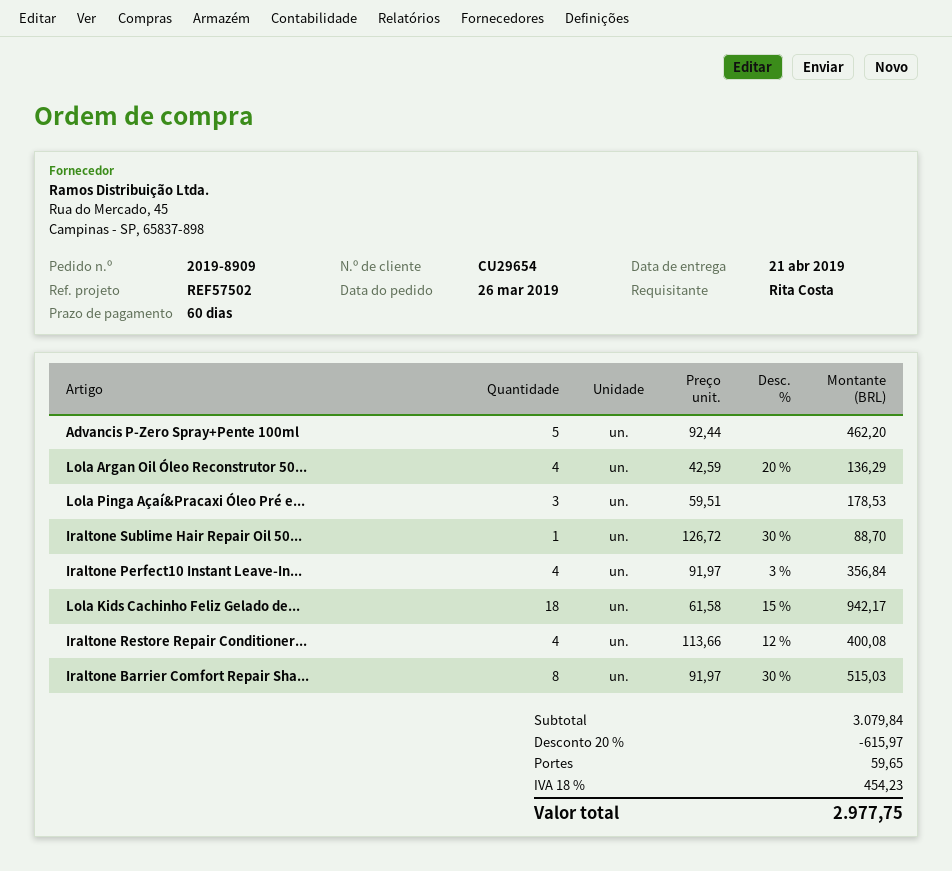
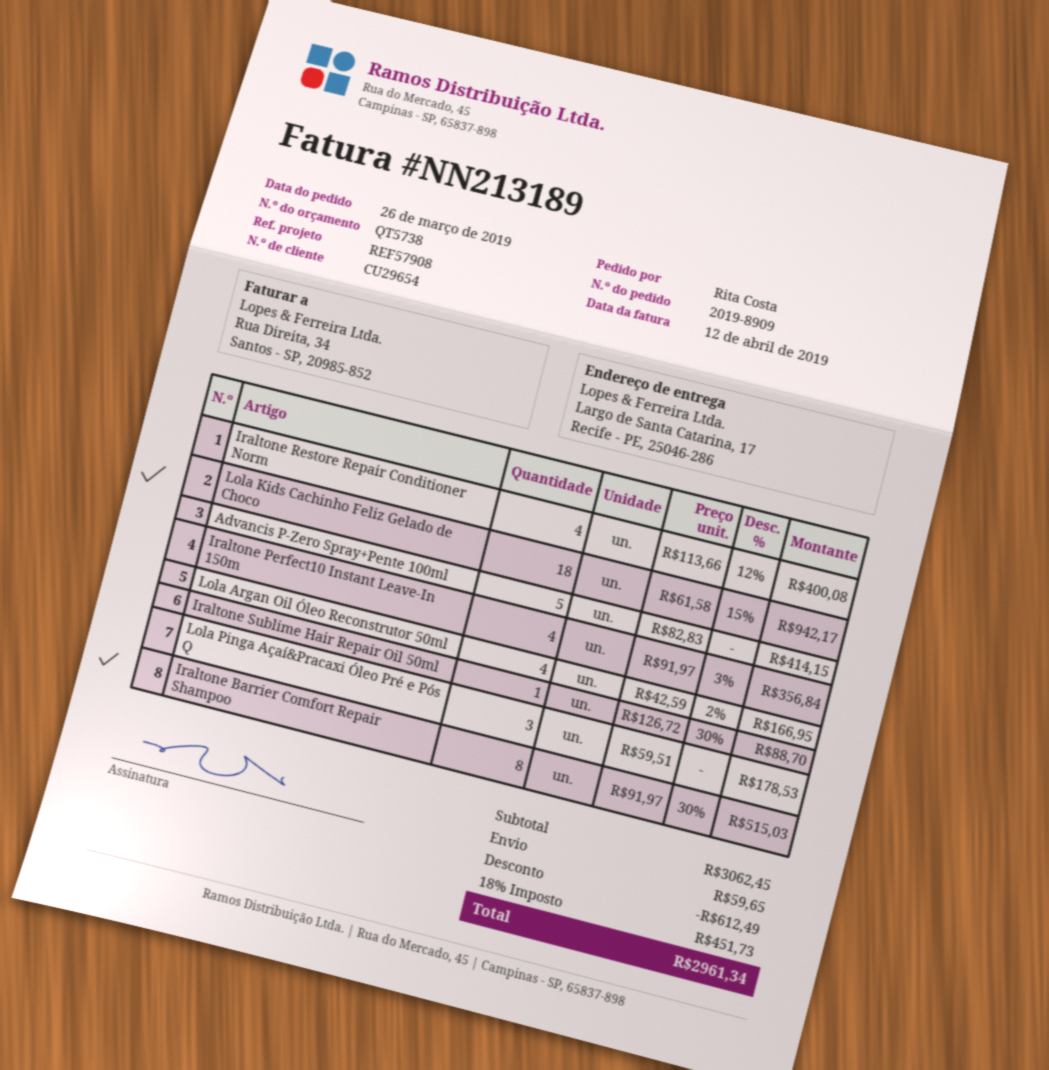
reference: REF57502 -> REF57908
Advancis P-Zero Spray+Pente 100ml: 5 x 92.44 = 462.20 -> 5 x 82.83 = 414.15
Lola Argan Oil Óleo Reconstrutor 50...: 4 x 42.59 - 20% = 136.29 -> 4 x 42.59 - 2% = 166.95
subtotal: 3079.84 -> 3062.45
discount: 615.97 -> 612.49
tax: 18% = 454.23 -> 18% = 451.73
total: 2977.75 -> 2961.34

